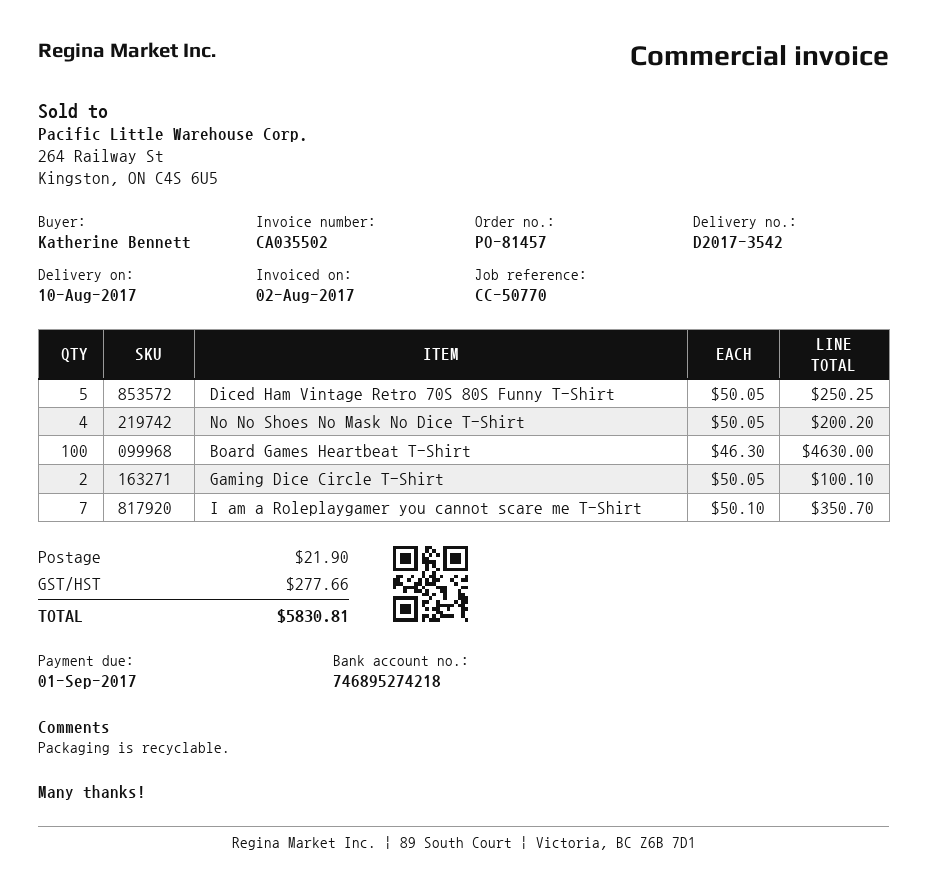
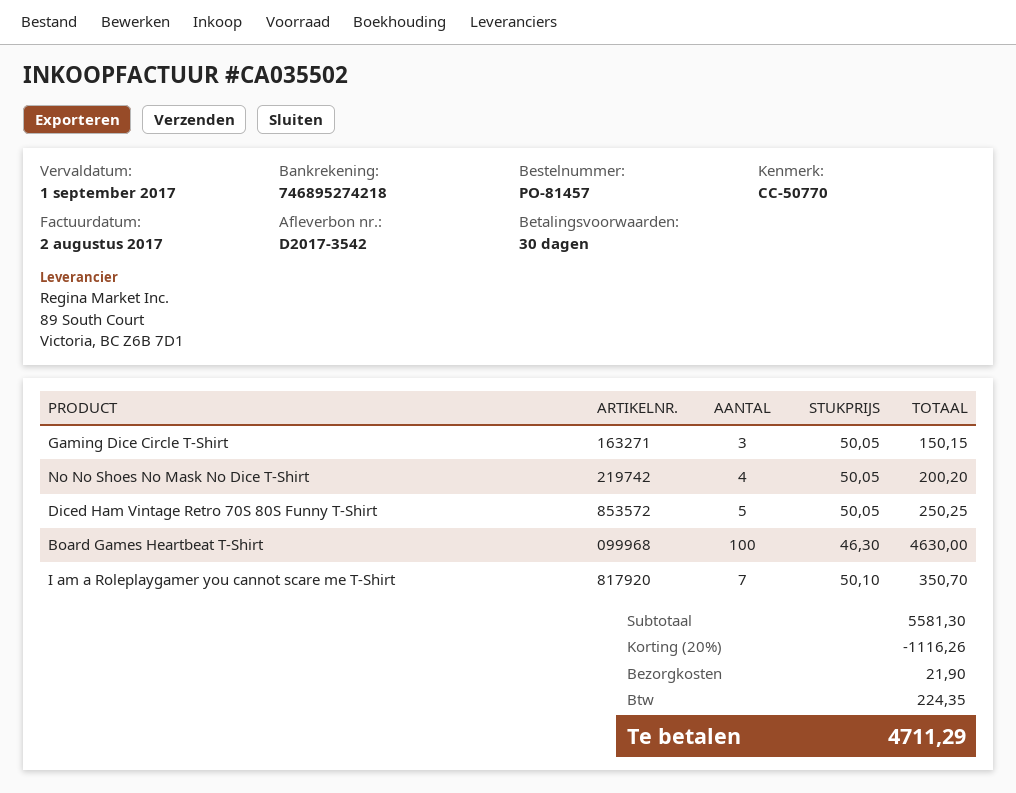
Gaming Dice Circle T-Shirt: 2 x 50.05 = 100.10 -> 3 x 50.05 = 150.15
discount: none -> 20% = 1116.26
tax: 277.66 -> 224.35
total: 5830.81 -> 4711.29

